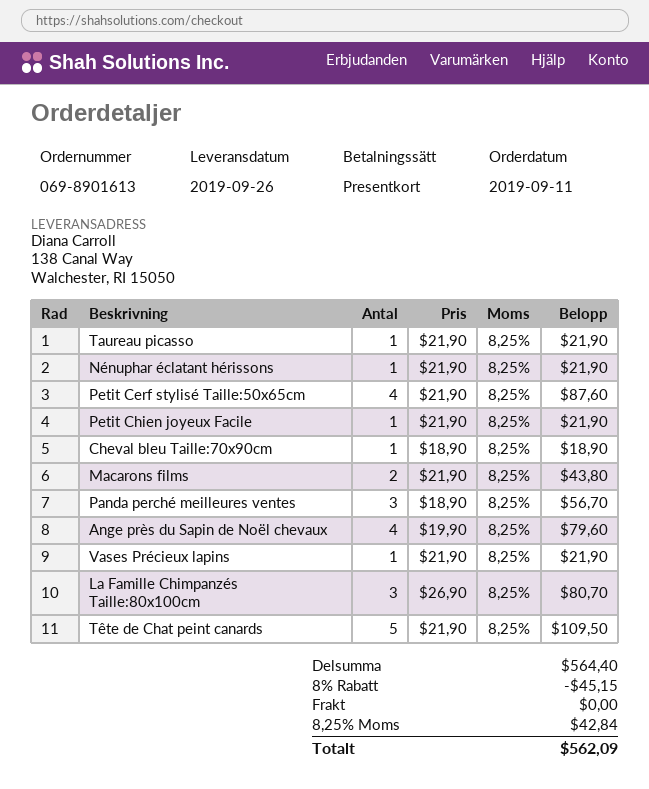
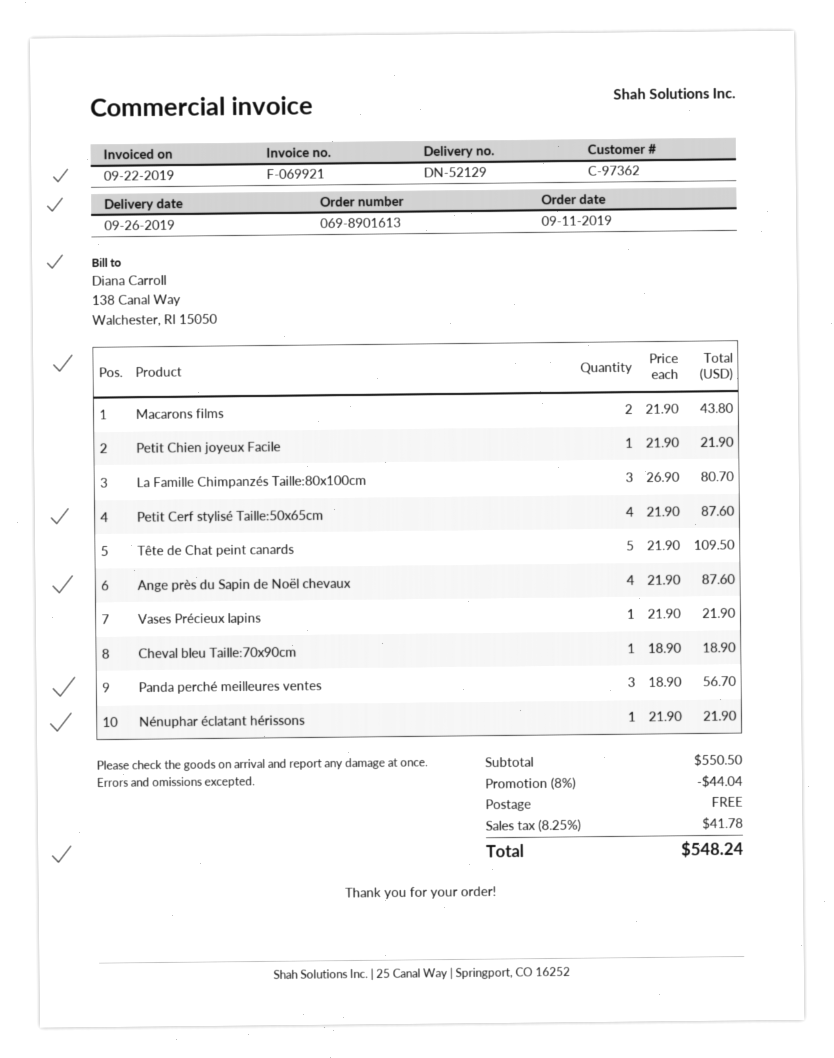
Taureau picasso: 1 x 21.90 = 21.90 -> none
Ange près du Sapin de Noël chevaux: 4 x 19.90 = 79.60 -> 4 x 21.90 = 87.60
subtotal: 564.40 -> 550.50
discount: 8% = 45.15 -> 8% = 44.04
tax: 8.25% = 42.84 -> 8.25% = 41.78
total: 562.09 -> 548.24

